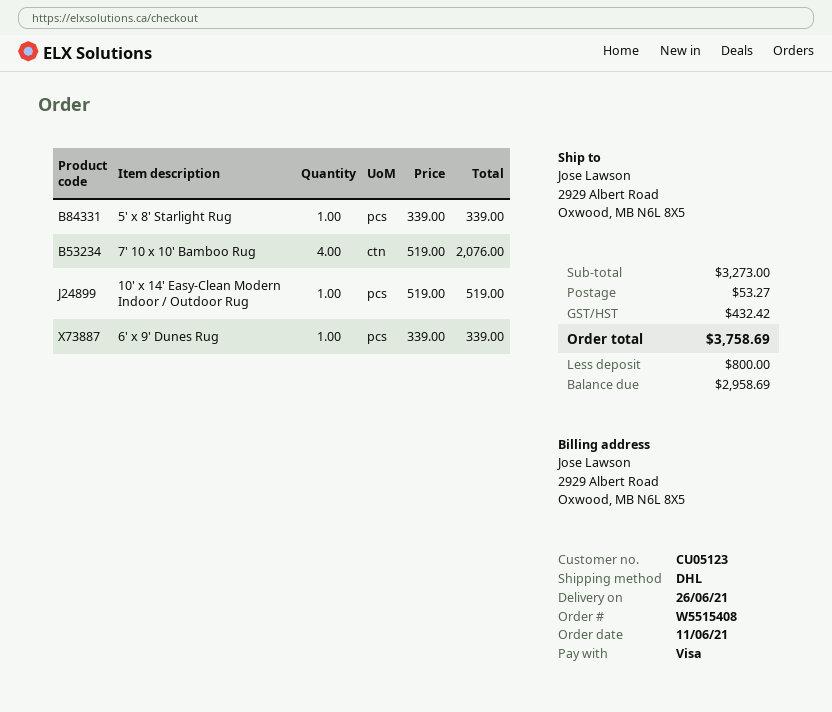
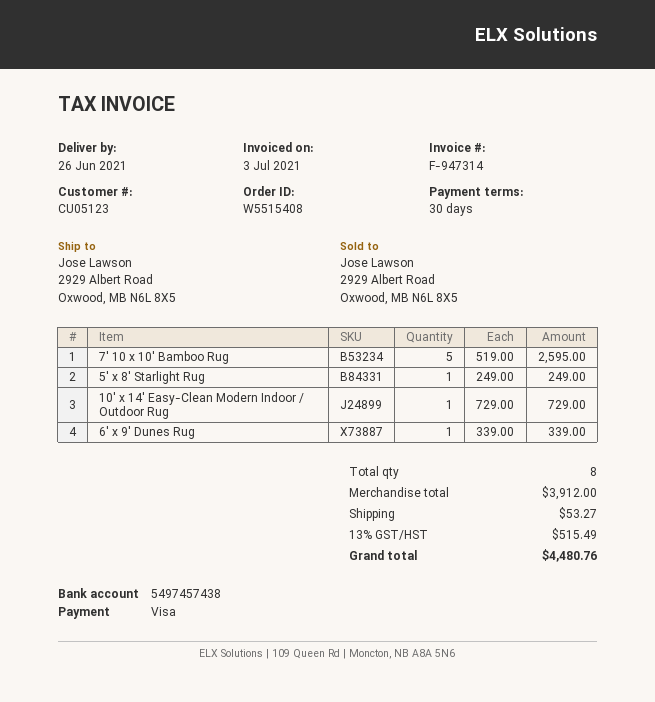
5' x 8' Starlight Rug: 1 x 339.00 = 339.00 -> 1 x 249.00 = 249.00
7' 10 x 10' Bamboo Rug: 4 x 519.00 = 2076.00 -> 5 x 519.00 = 2595.00
10' x 14' Easy-Clean Modern Indoor / Outdoor Rug: 1 x 519.00 = 519.00 -> 1 x 729.00 = 729.00
subtotal: 3273.00 -> 3912.00
tax: 432.42 -> 515.49
total: 3758.69 -> 4480.76

